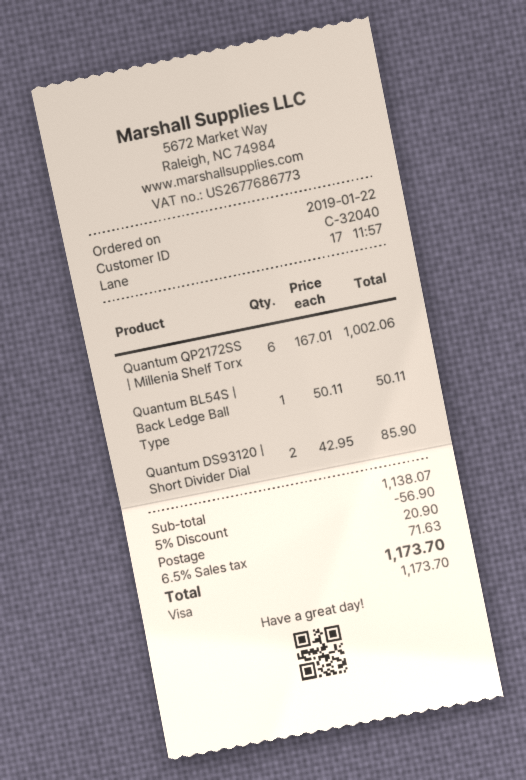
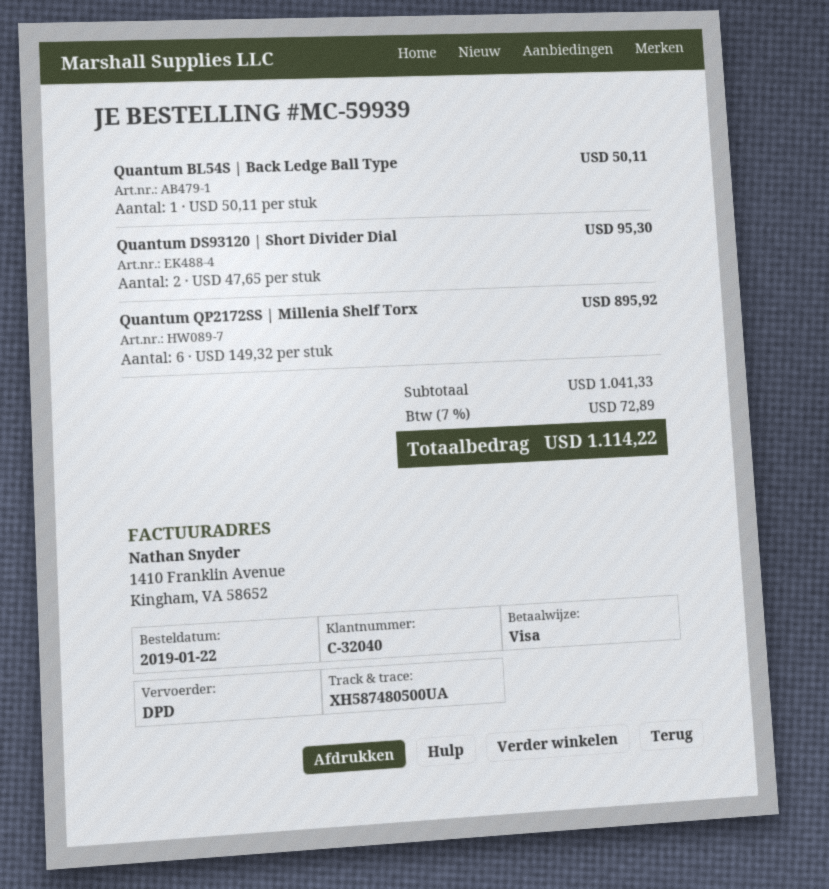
Quantum QP2172SS | Millenia Shelf Torx: 6 x 167.01 = 1002.06 -> 6 x 149.32 = 895.92
Quantum DS93120 | Short Divider Dial: 2 x 42.95 = 85.90 -> 2 x 47.65 = 95.30
subtotal: 1138.07 -> 1041.33
discount: 5% = 56.90 -> none
shipping: 20.90 -> none
tax: 6.5% = 71.63 -> 7% = 72.89
total: 1173.70 -> 1114.22

